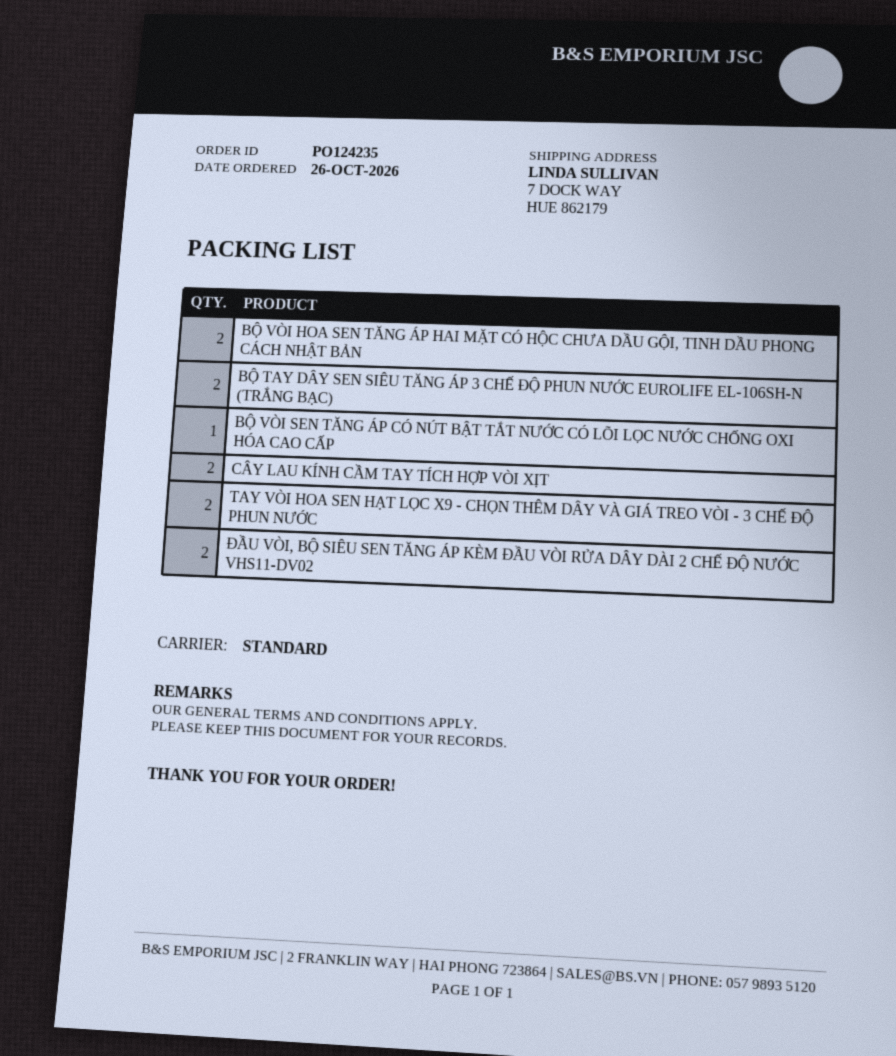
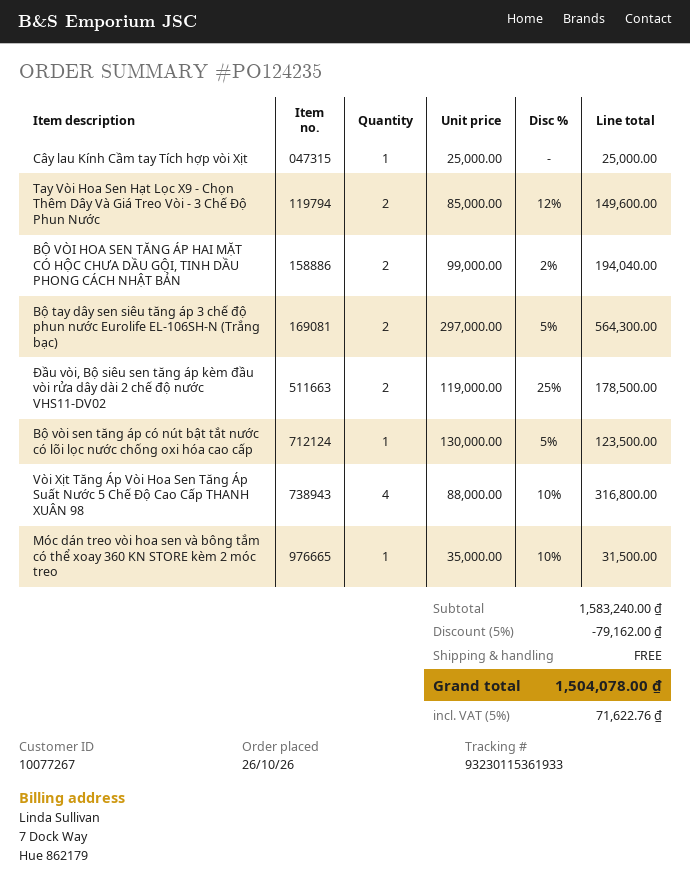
CÂY LAU KÍNH CẦM TAY TÍCH HỢP VÒI XỊT: 2 -> 1
Vòi Xịt Tăng Áp Vòi Hoa Sen Tăng Áp Suất Nước 5 Chế Độ Cao Cấp THANH XUÂN 98: none -> 4
Móc dán treo vòi hoa sen và bông tắm có thể xoay 360 KN STORE kèm 2 móc treo: none -> 1

